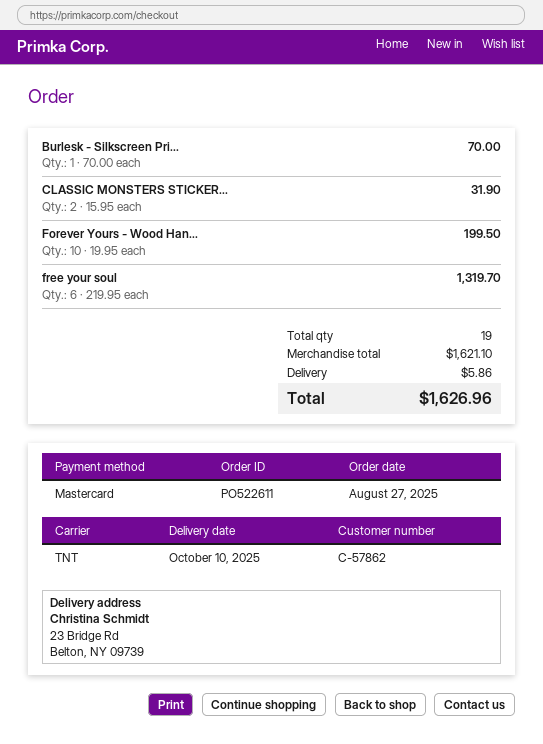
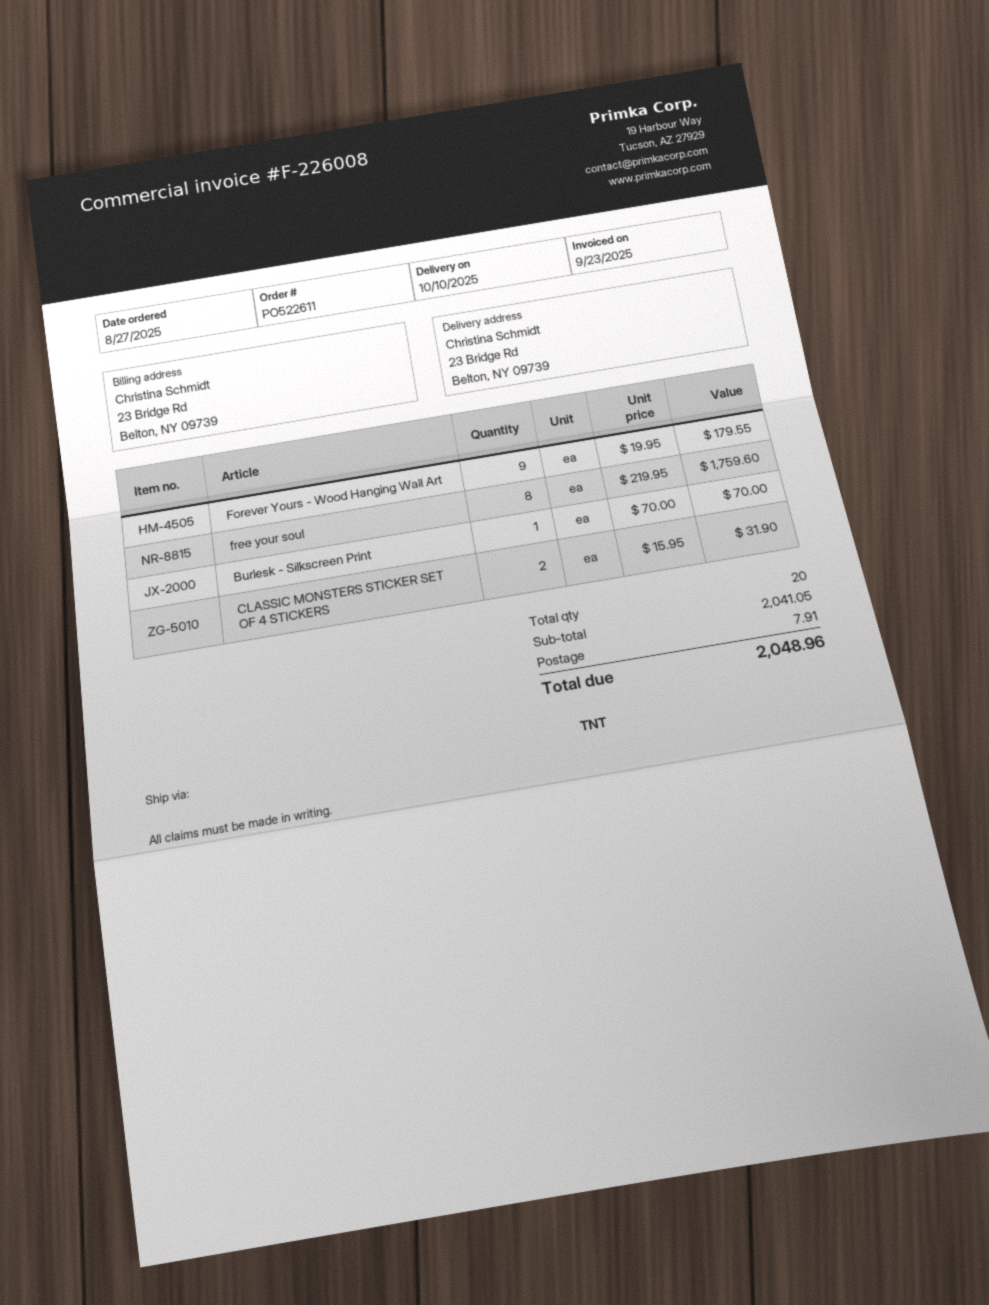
Forever Yours - Wood Han...: 10 x 19.95 = 199.50 -> 9 x 19.95 = 179.55
free your soul: 6 x 219.95 = 1319.70 -> 8 x 219.95 = 1759.60
total quantity: 19 -> 20
subtotal: 1621.10 -> 2041.05
shipping: 5.86 -> 7.91
total: 1626.96 -> 2048.96

